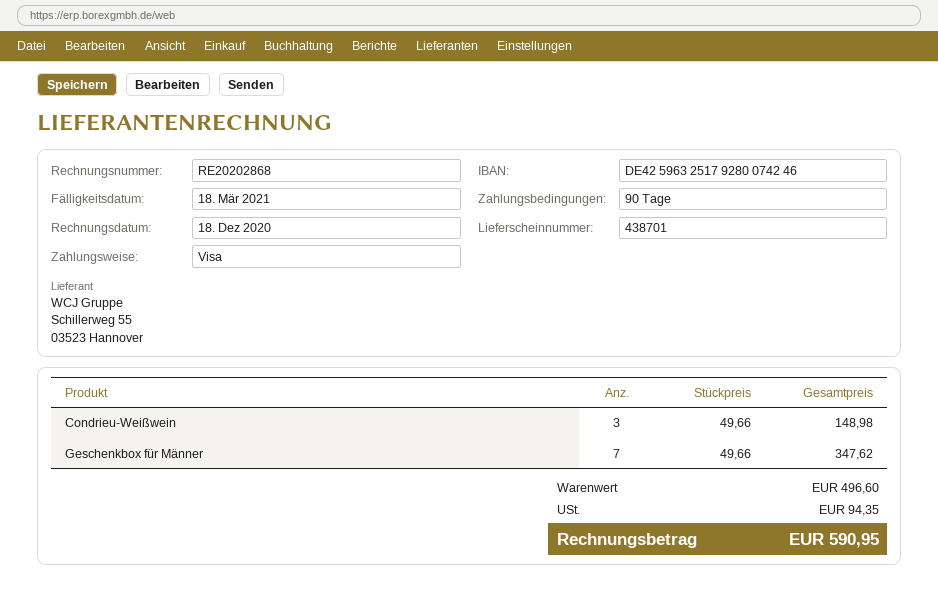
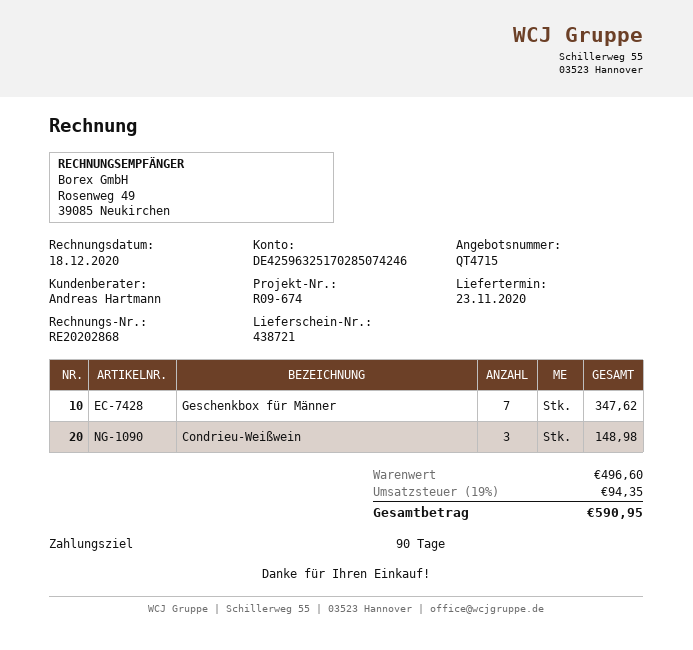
delivery note number: 438701 -> 438721
bank account: DE42596325179280074246 -> DE42596325170285074246

